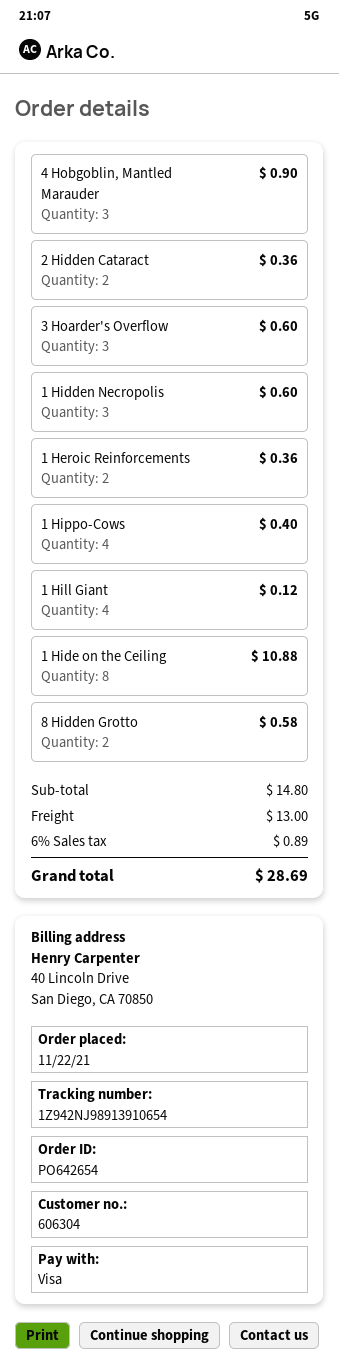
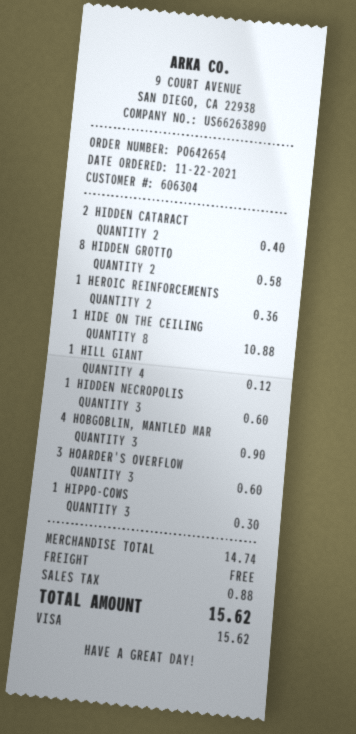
2 Hidden Cataract: 2 for 0.36 -> 2 for 0.40
1 Hippo-Cows: 4 for 0.40 -> 3 for 0.30
subtotal: 14.80 -> 14.74
shipping: 13.00 -> 0.00
tax: 0.89 -> 0.88
total: 28.69 -> 15.62

